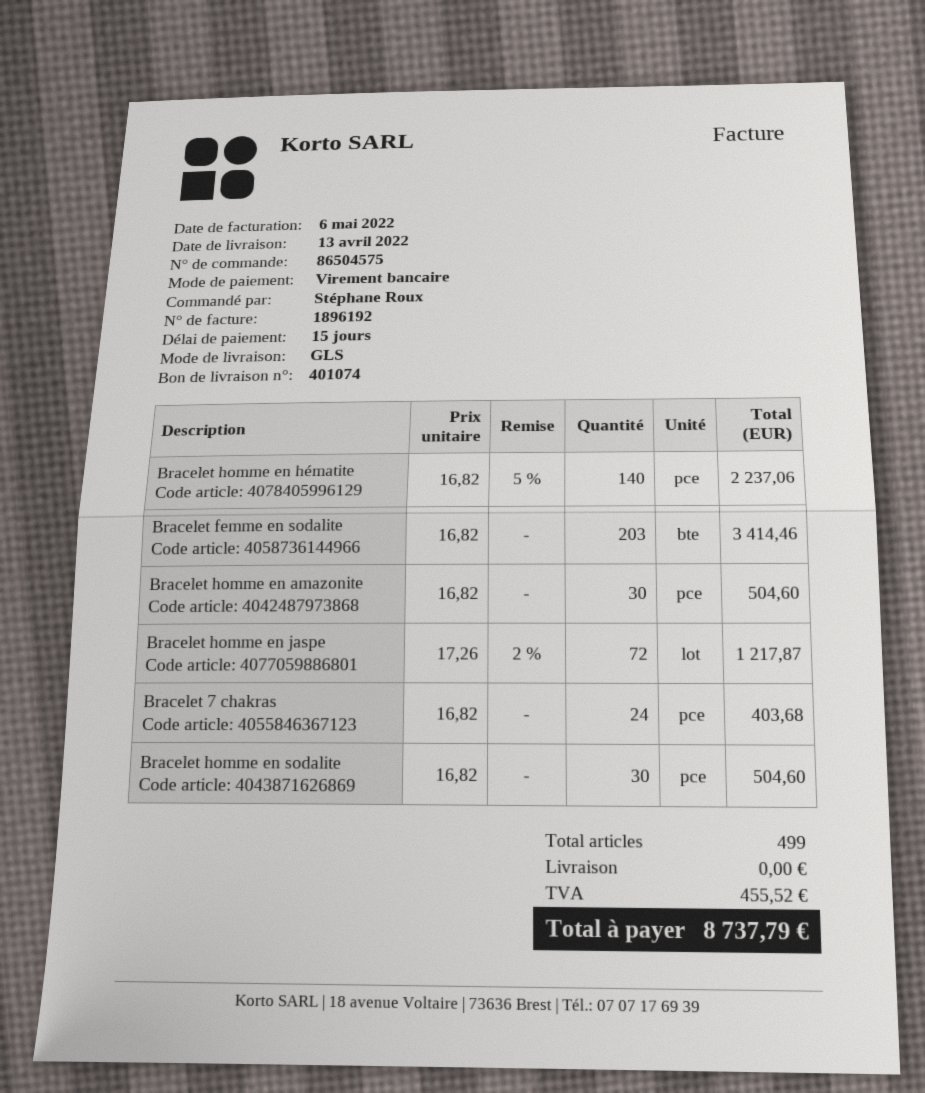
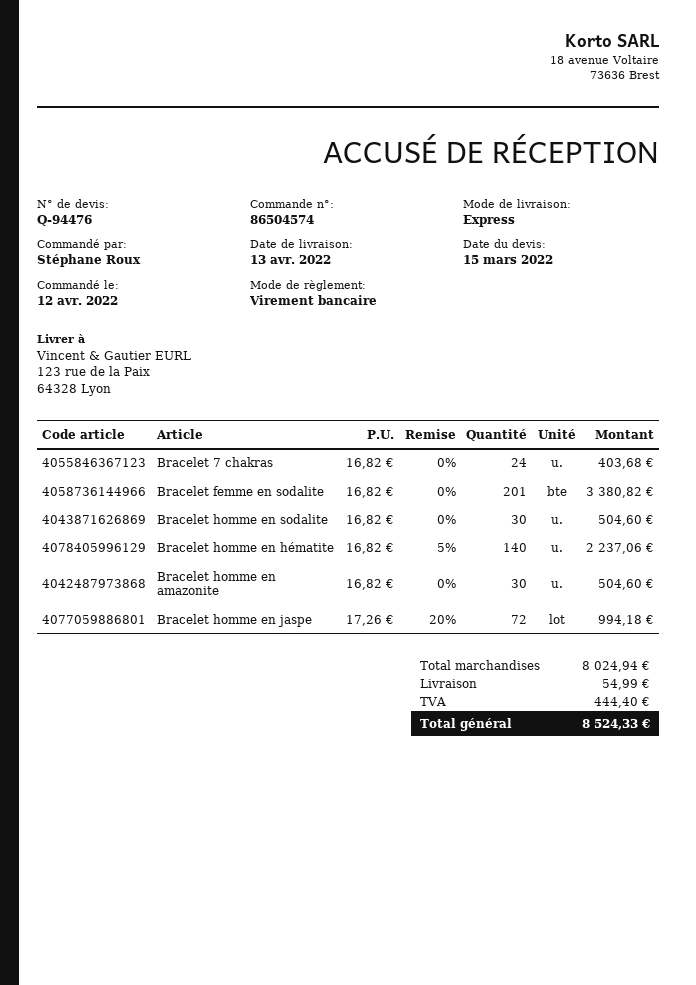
order number: 86504575 -> 86504574
shipping method: GLS -> express
Bracelet femme en sodalite: 203 x 16.82 = 3414.46 -> 201 x 16.82 = 3380.82
Bracelet homme en jaspe: 72 x 17.26 - 2% = 1217.87 -> 72 x 17.26 - 20% = 994.18
shipping: 0.00 -> 54.99
tax: 455.52 -> 444.40
total: 8737.79 -> 8524.33

